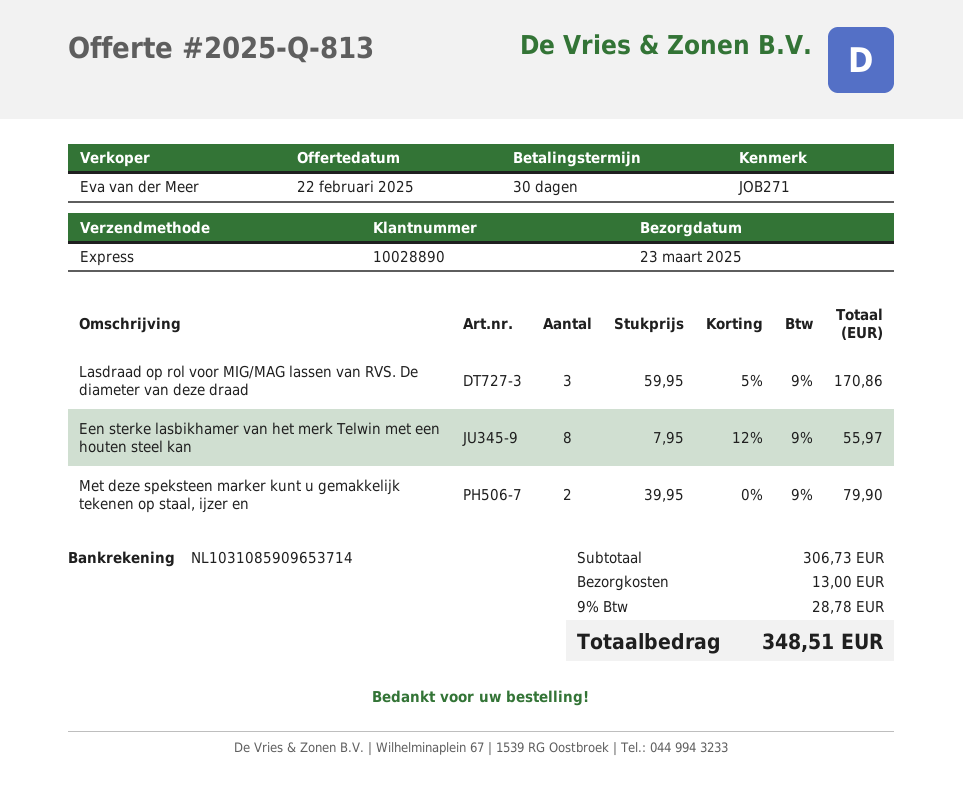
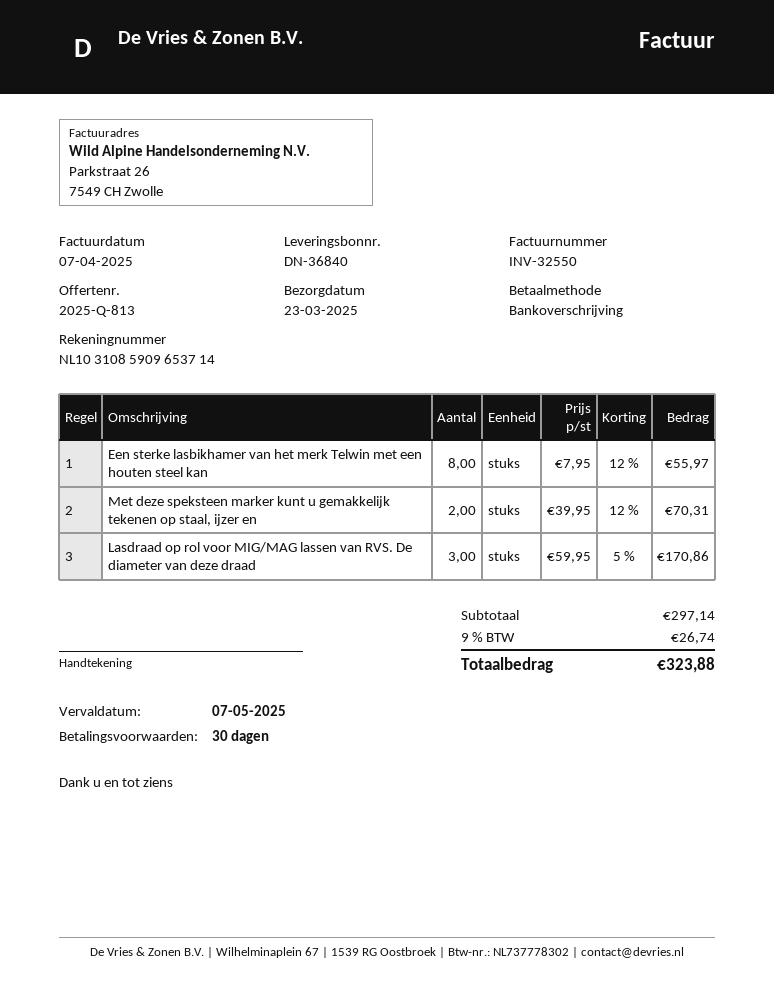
Met deze speksteen marker kunt u gemakkelijk tekenen op staal, ijzer en: 2 x 39.95 = 79.90 -> 2 x 39.95 - 12% = 70.31
subtotal: 306.73 -> 297.14
shipping: 13.00 -> none
tax: 9% = 28.78 -> 9% = 26.74
total: 348.51 -> 323.88

